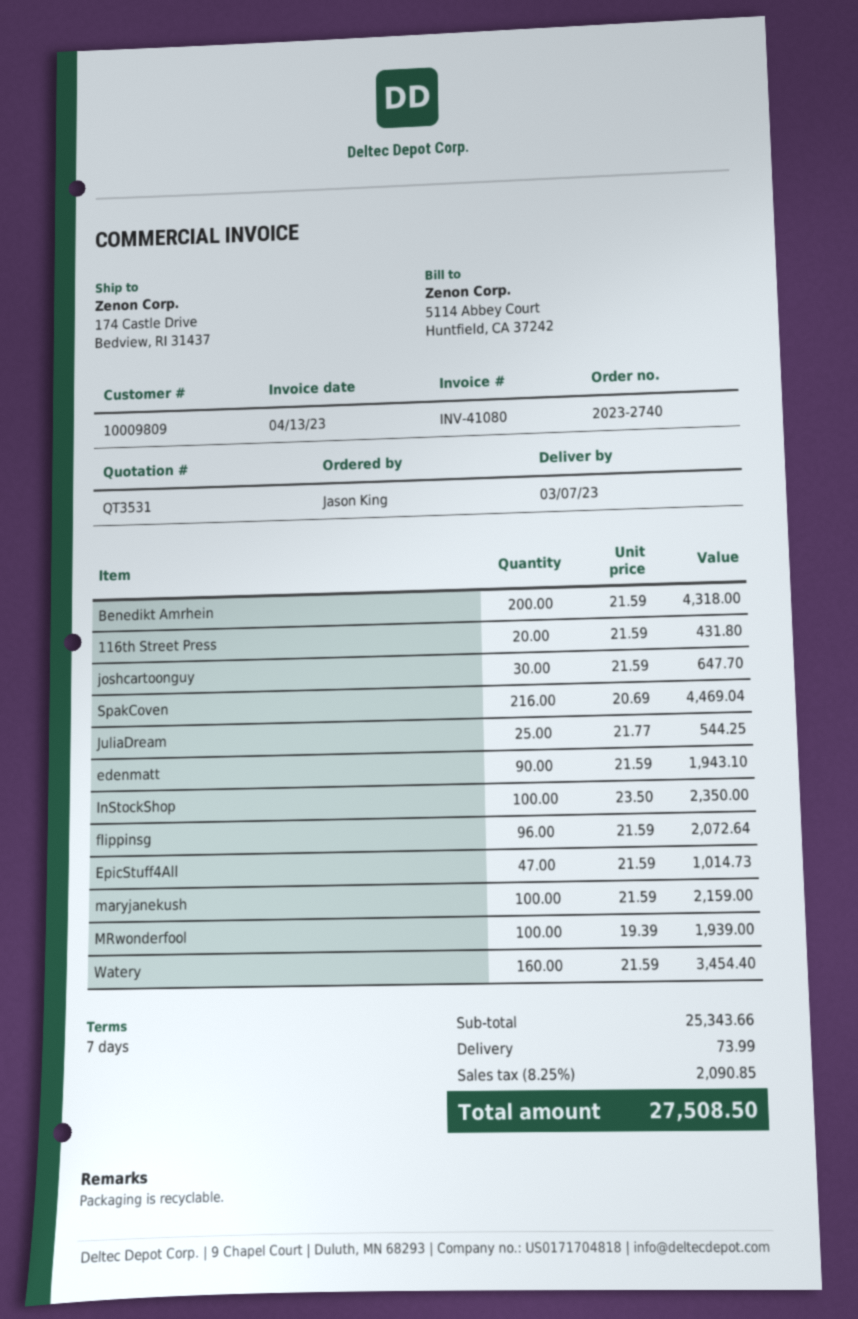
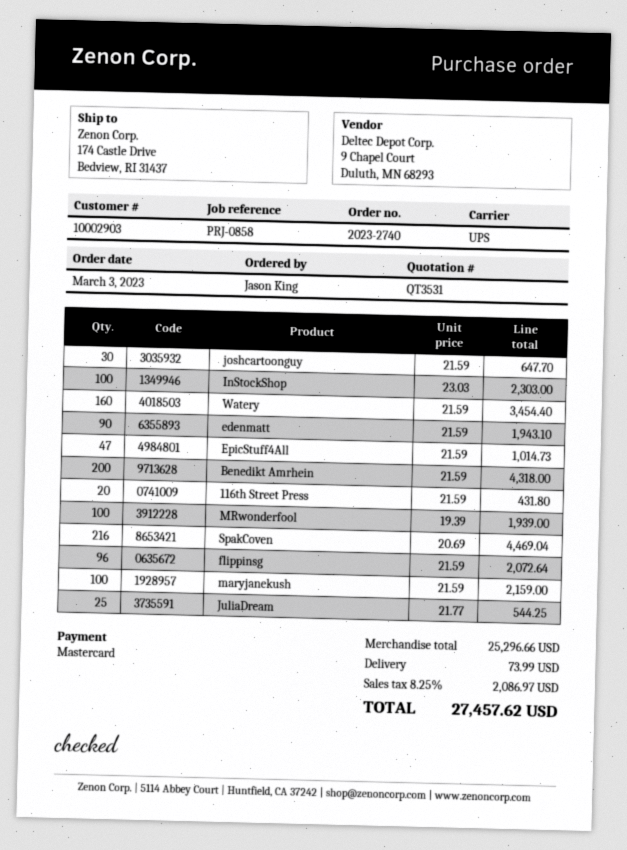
customer number: 10009809 -> 10002903
InStockShop: 100 x 23.50 = 2350.00 -> 100 x 23.03 = 2303.00
subtotal: 25343.66 -> 25296.66
tax: 8.25% = 2090.85 -> 8.25% = 2086.97
total: 27508.50 -> 27457.62

